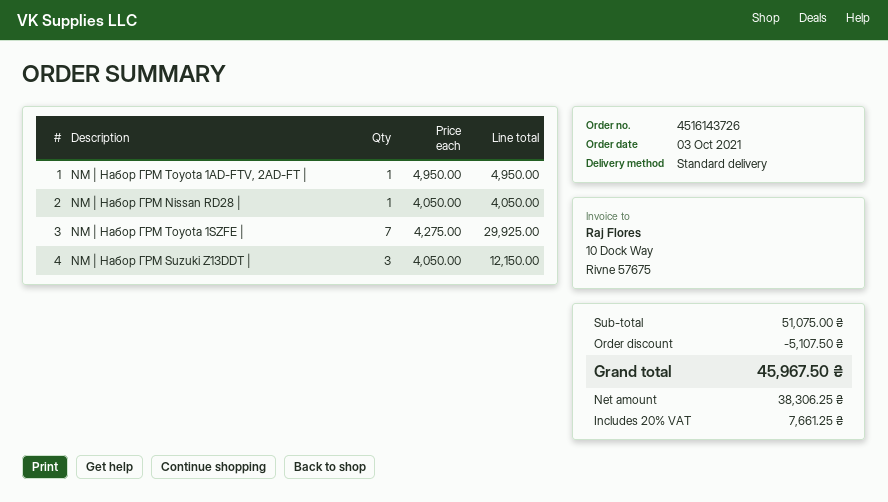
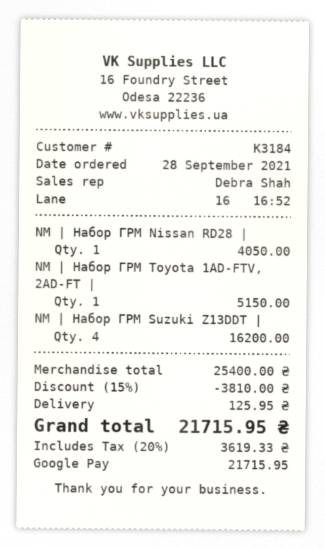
order date: 2021-10-03 -> 2021-09-28
NM | Набор ГРМ Toyota 1AD-FTV, 2AD-FT |: 1 for 4950.00 -> 1 for 5150.00
NM | Набор ГРМ Toyota 1SZFE |: 7 for 29925.00 -> none
NM | Набор ГРМ Suzuki Z13DDT |: 3 for 12150.00 -> 4 for 16200.00
subtotal: 51075.00 -> 25400.00
discount: 5107.50 -> 3810.00
shipping: none -> 125.95
tax: 20% = 7661.25 -> 20% = 3619.33
total: 45967.50 -> 21715.95

